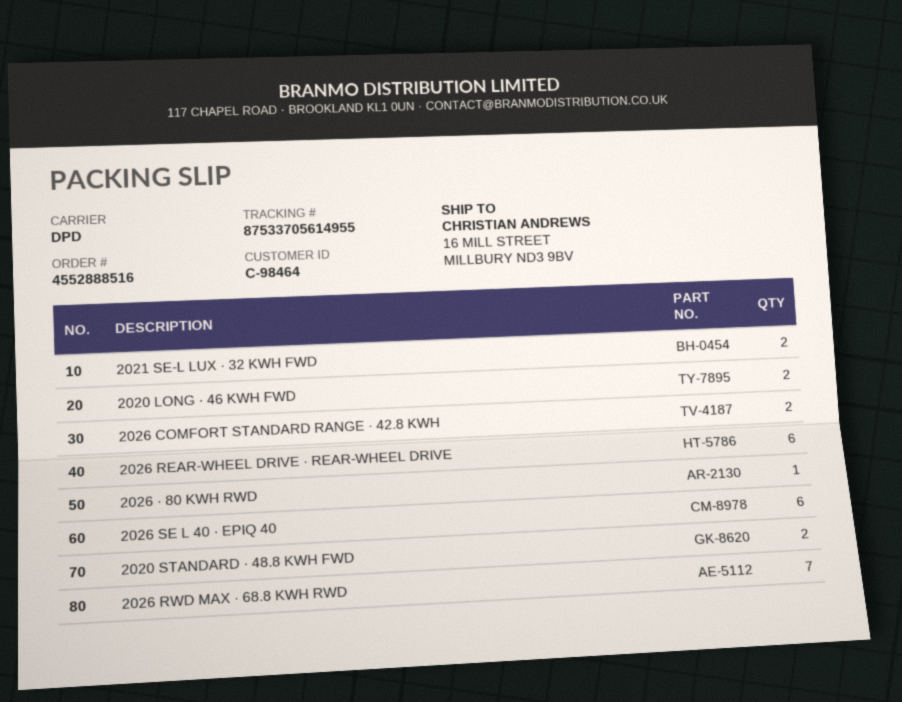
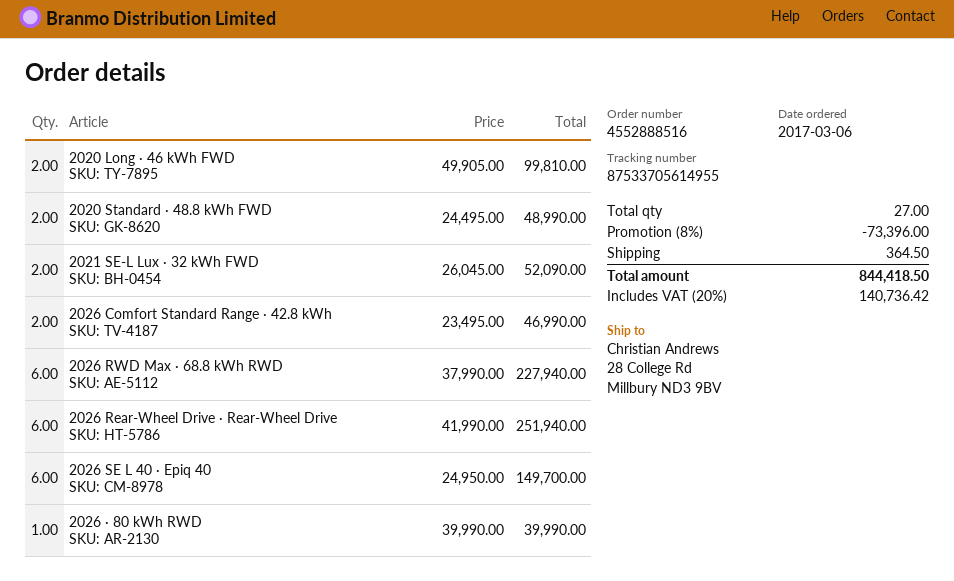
ship to: 16 MILL STREET, MILLBURY ND3 9BV -> 28 College Rd, Millbury ND3 9BV
2026 RWD MAX · 68.8 KWH RWD: 7 -> 6

